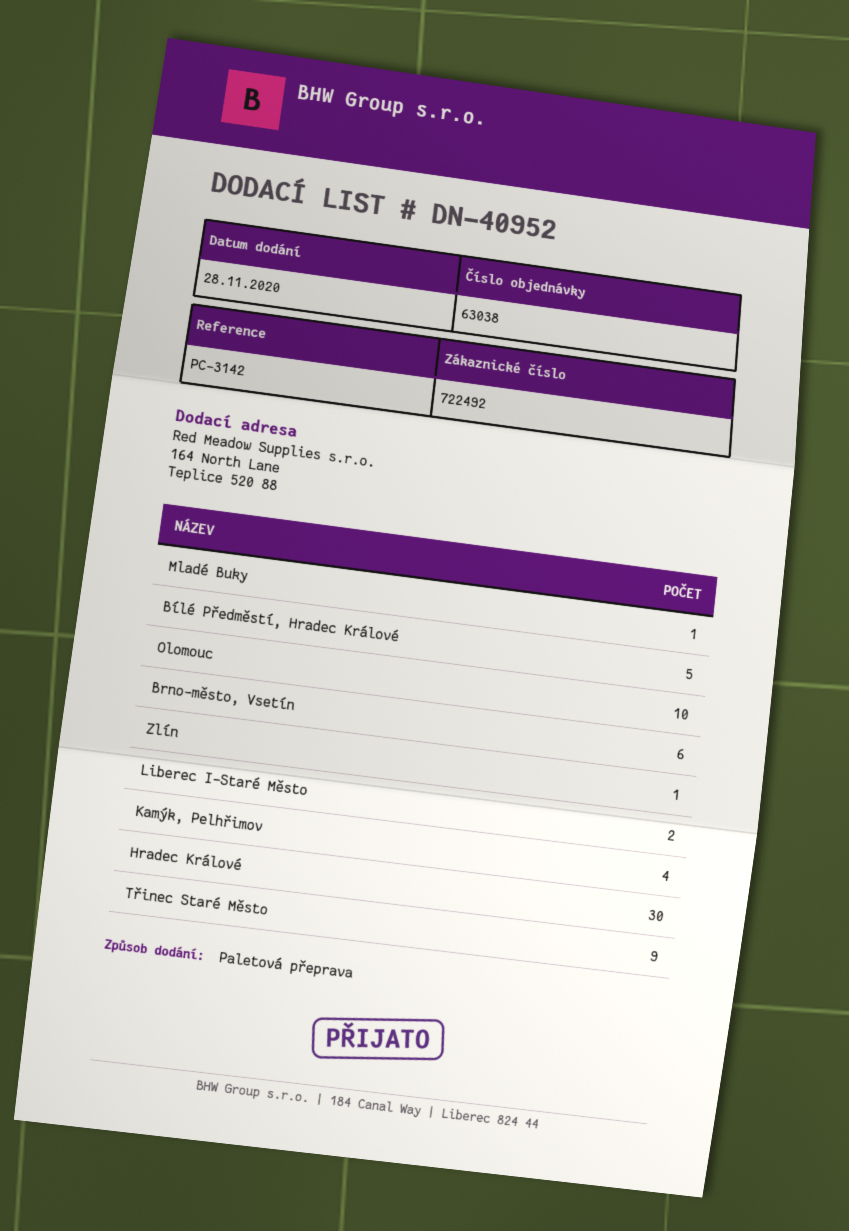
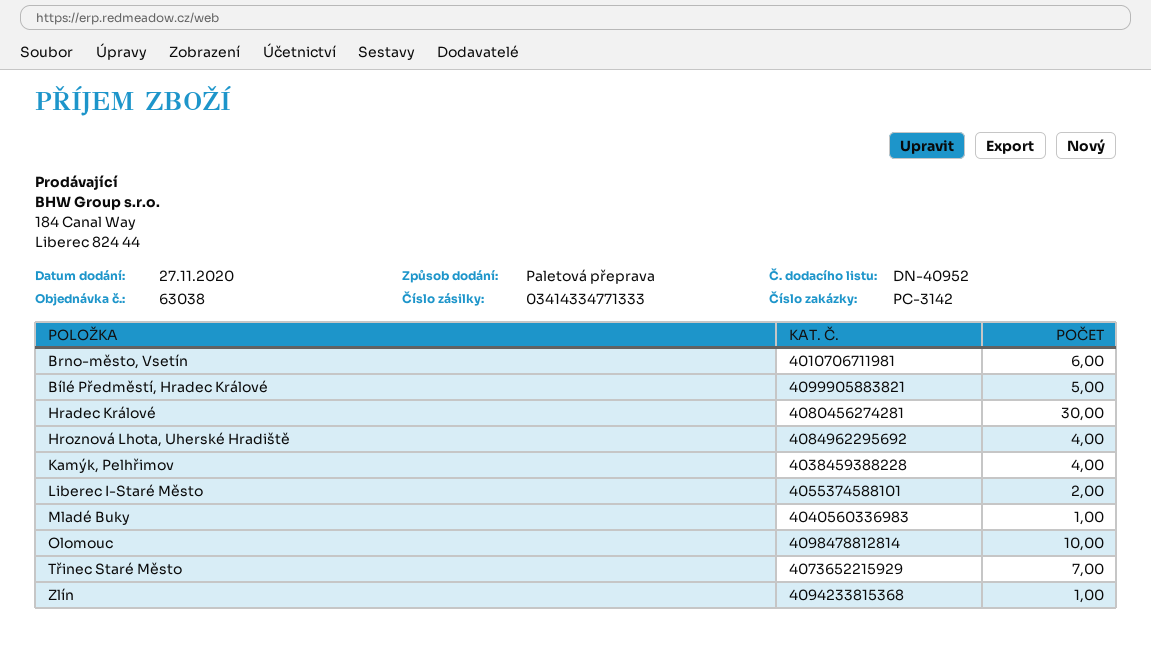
delivery date: 2020-11-28 -> 2020-11-27
Třinec Staré Město: 9 -> 7
Hroznová Lhota, Uherské Hradiště: none -> 4

